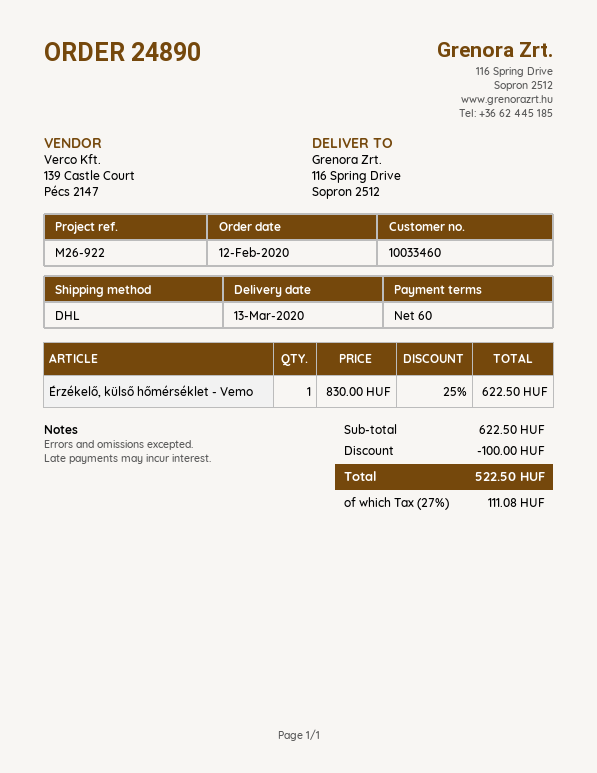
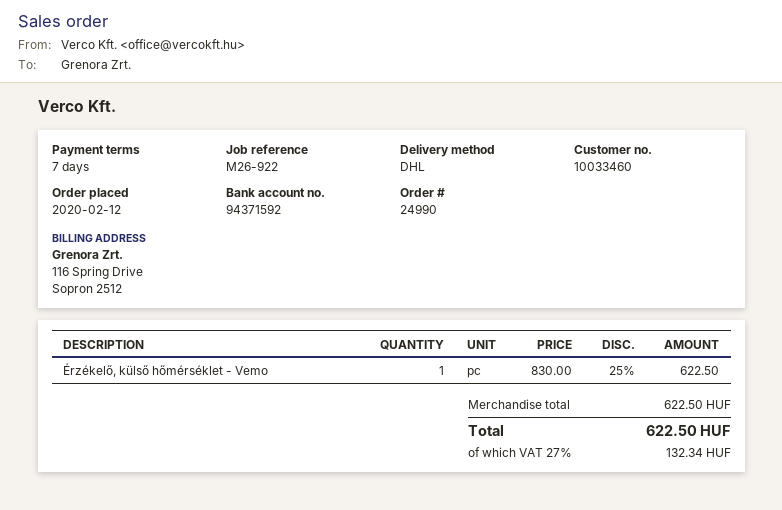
order number: 24890 -> 24990
payment terms: 60 days -> 7 days
discount: 100.00 -> none
tax: 27% = 111.08 -> 27% = 132.34
total: 522.50 -> 622.50

